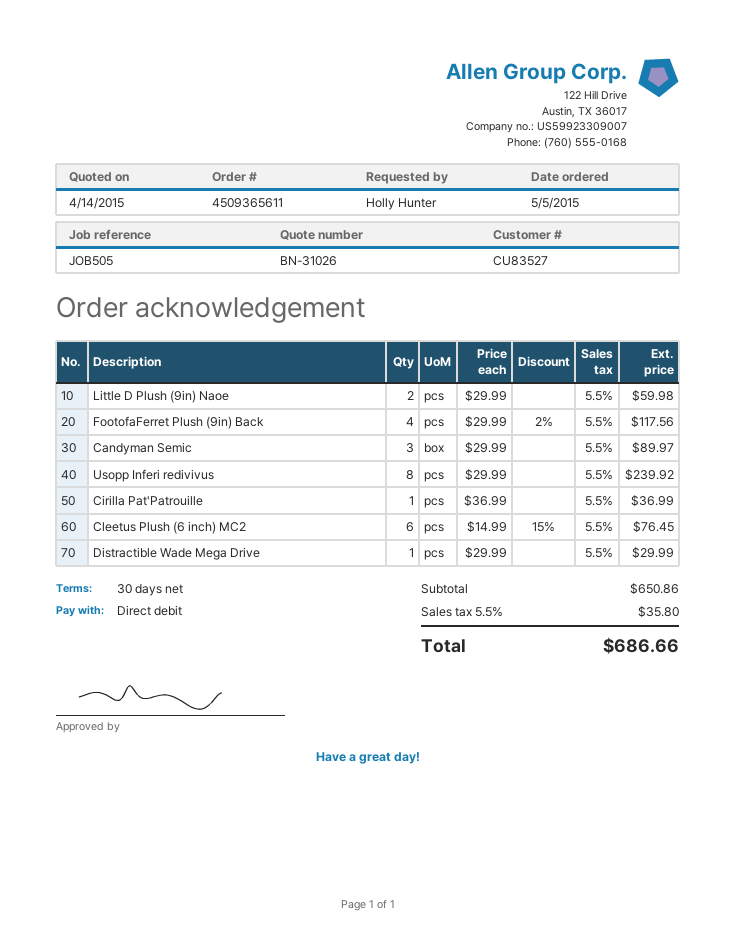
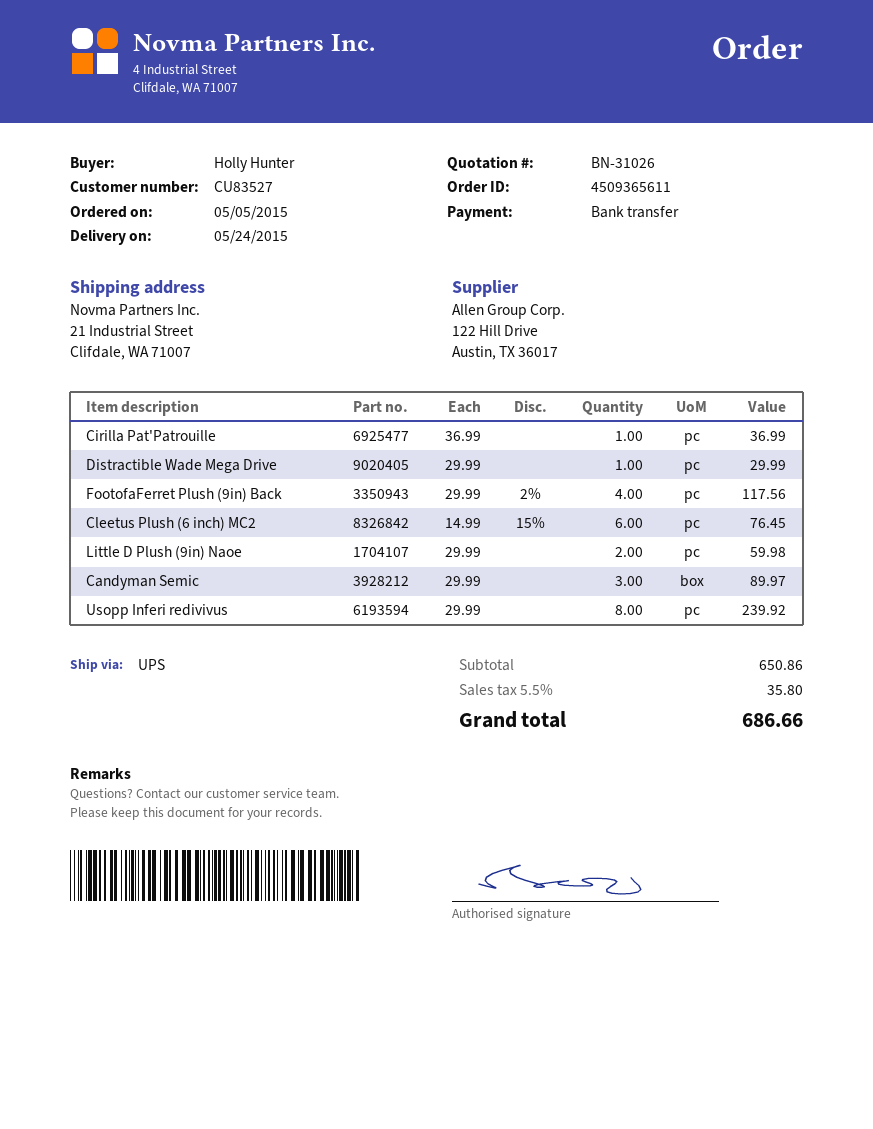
payment method: direct debit -> bank transfer

